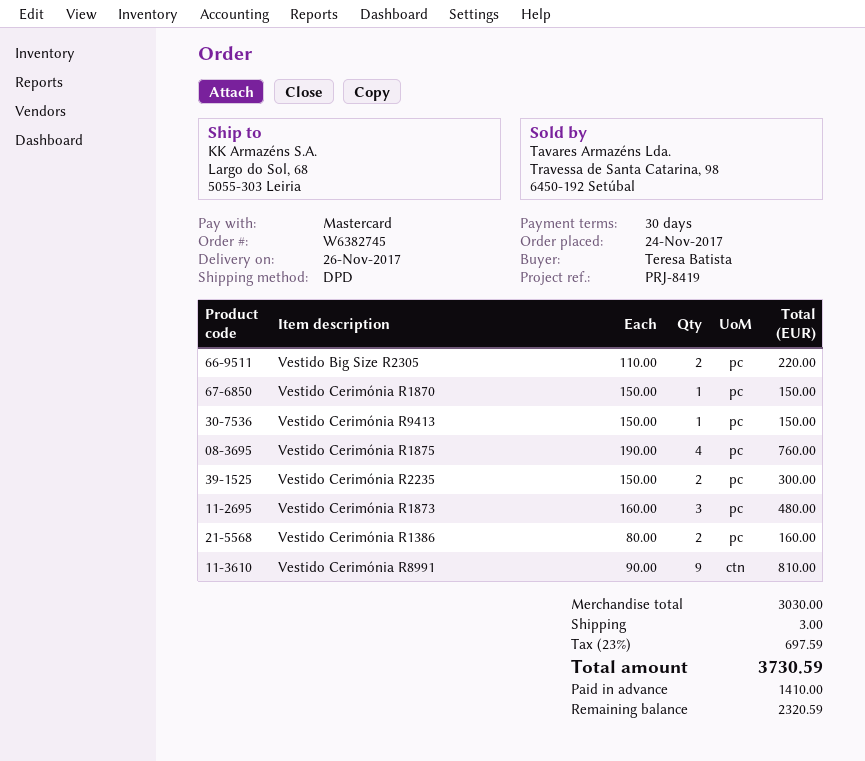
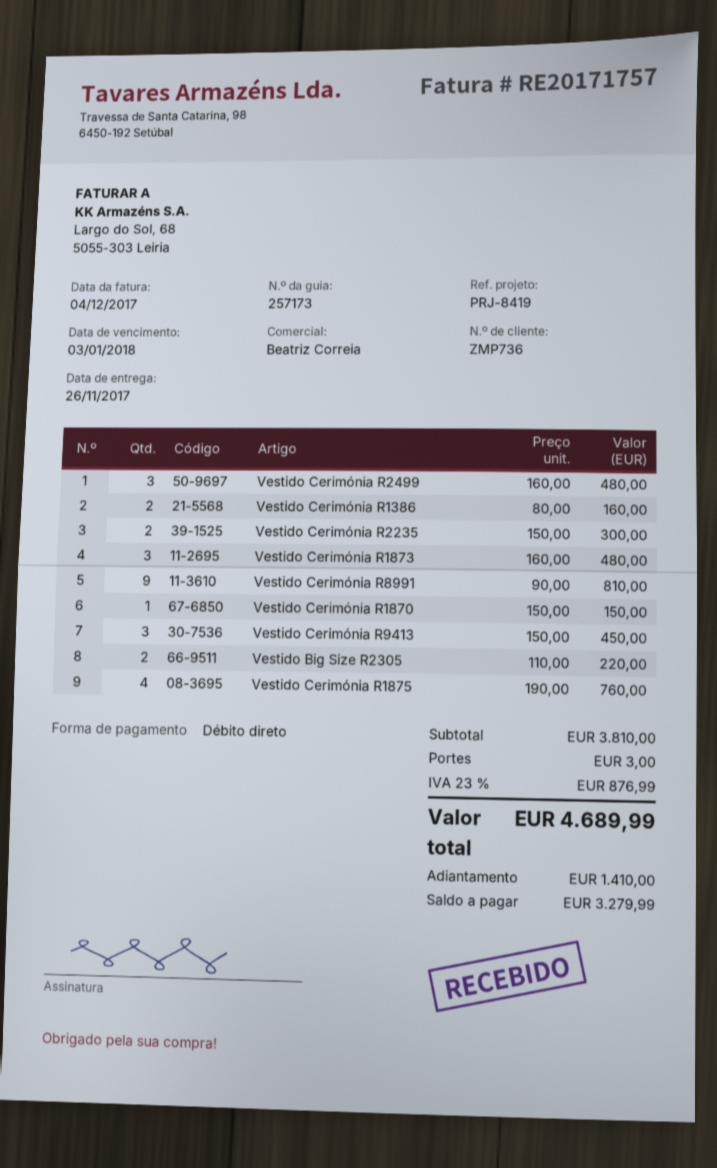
payment method: Mastercard -> direct debit
Vestido Cerimónia R9413: 1 x 150.00 = 150.00 -> 3 x 150.00 = 450.00
Vestido Cerimónia R2499: none -> 3 x 160.00 = 480.00
subtotal: 3030.00 -> 3810.00
tax: 23% = 697.59 -> 23% = 876.99
total: 3730.59 -> 4689.99
balance: 2320.59 -> 3279.99

